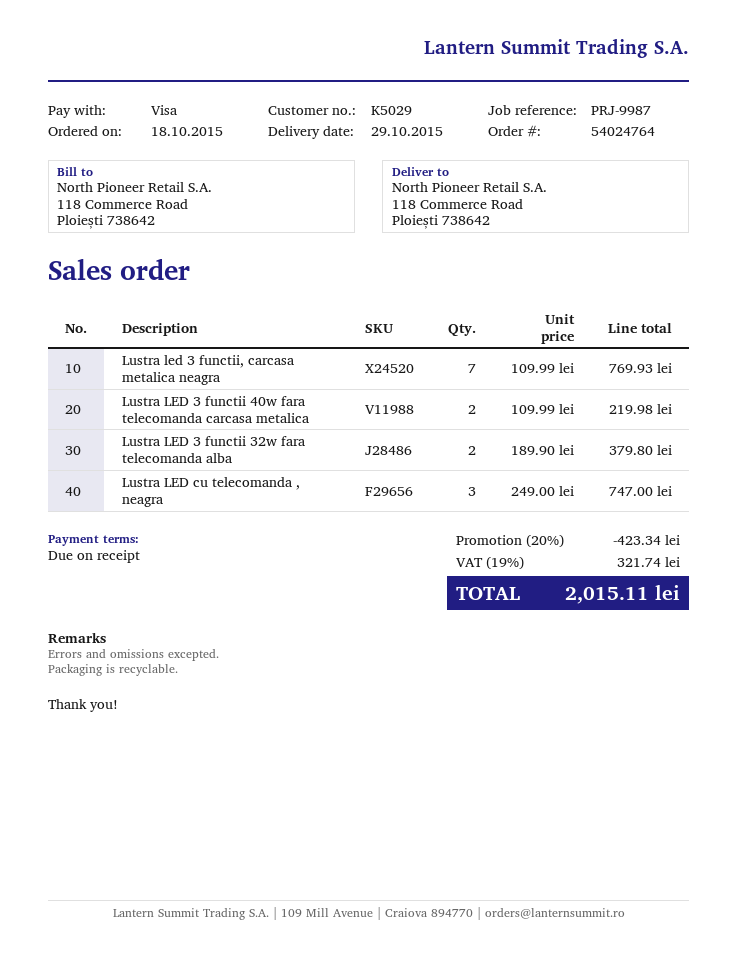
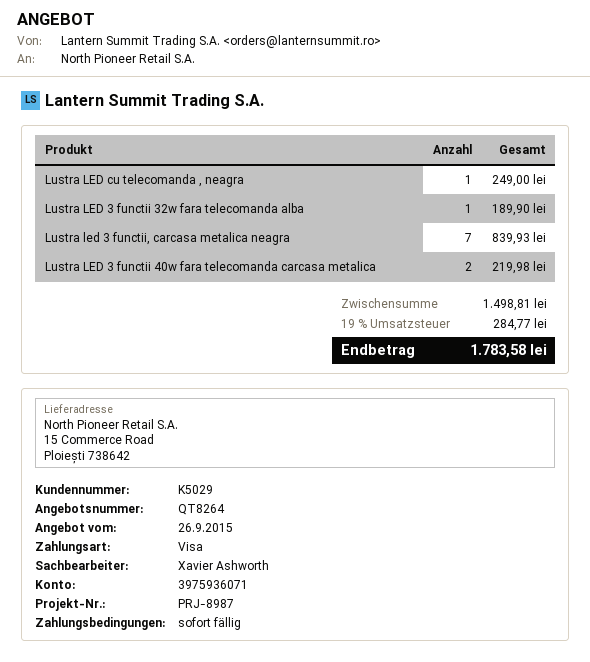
reference: PRJ-9987 -> PRJ-8987
ship to: 118 Commerce Road, Ploiești 738642 -> 15 Commerce Road, Ploiești 738642
Lustra led 3 functii, carcasa metalica neagra: 7 for 769.93 -> 7 for 839.93
Lustra LED 3 functii 32w fara telecomanda alba: 2 for 379.80 -> 1 for 189.90
Lustra LED cu telecomanda , neagra: 3 for 747.00 -> 1 for 249.00
discount: 20% = 423.34 -> none
tax: 19% = 321.74 -> 19% = 284.77
total: 2015.11 -> 1783.58

